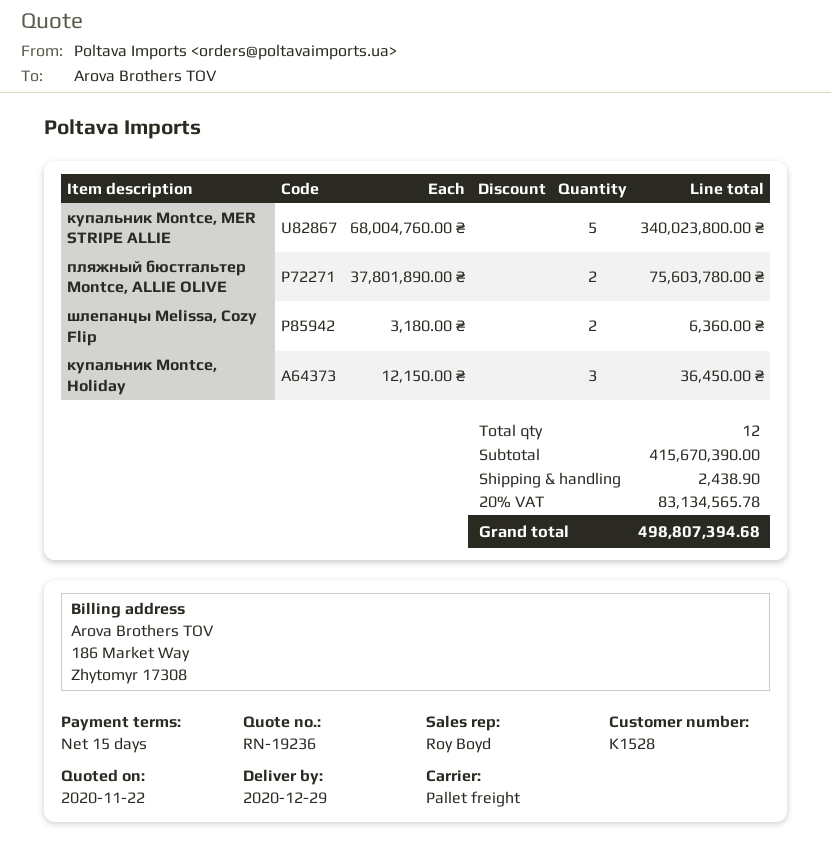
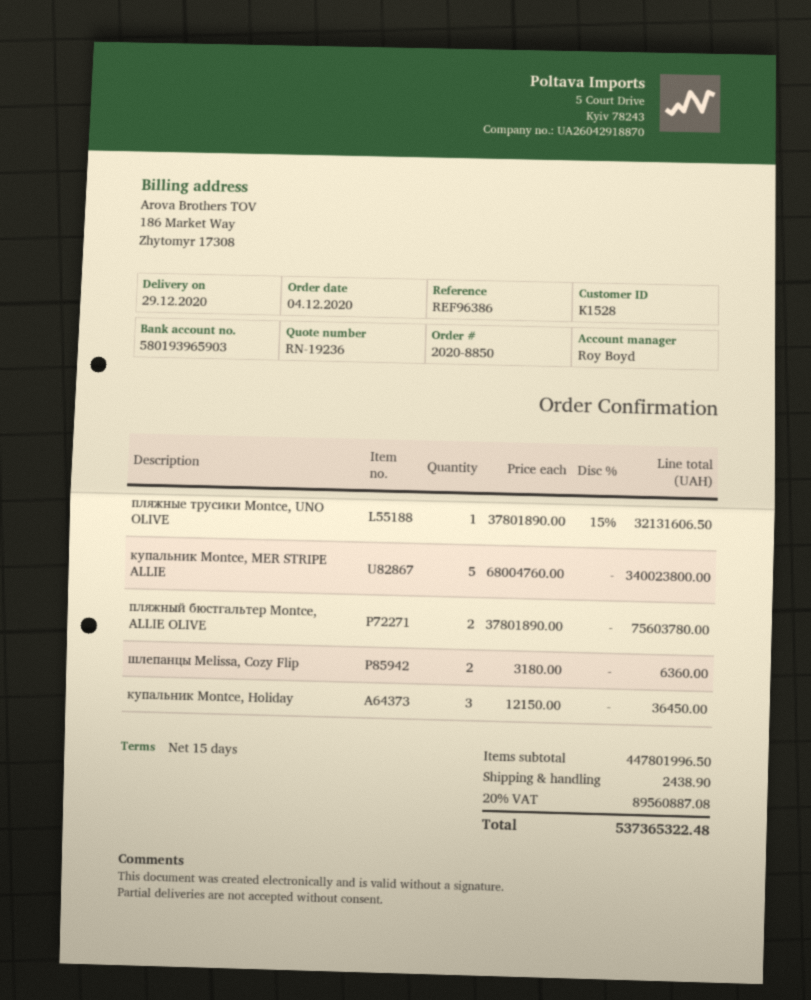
пляжные трусики Montce, UNO OLIVE: none -> 1 x 37801890.00 - 15% = 32131606.50
subtotal: 415670390.00 -> 447801996.50
tax: 20% = 83134565.78 -> 20% = 89560887.08
total: 498807394.68 -> 537365322.48

